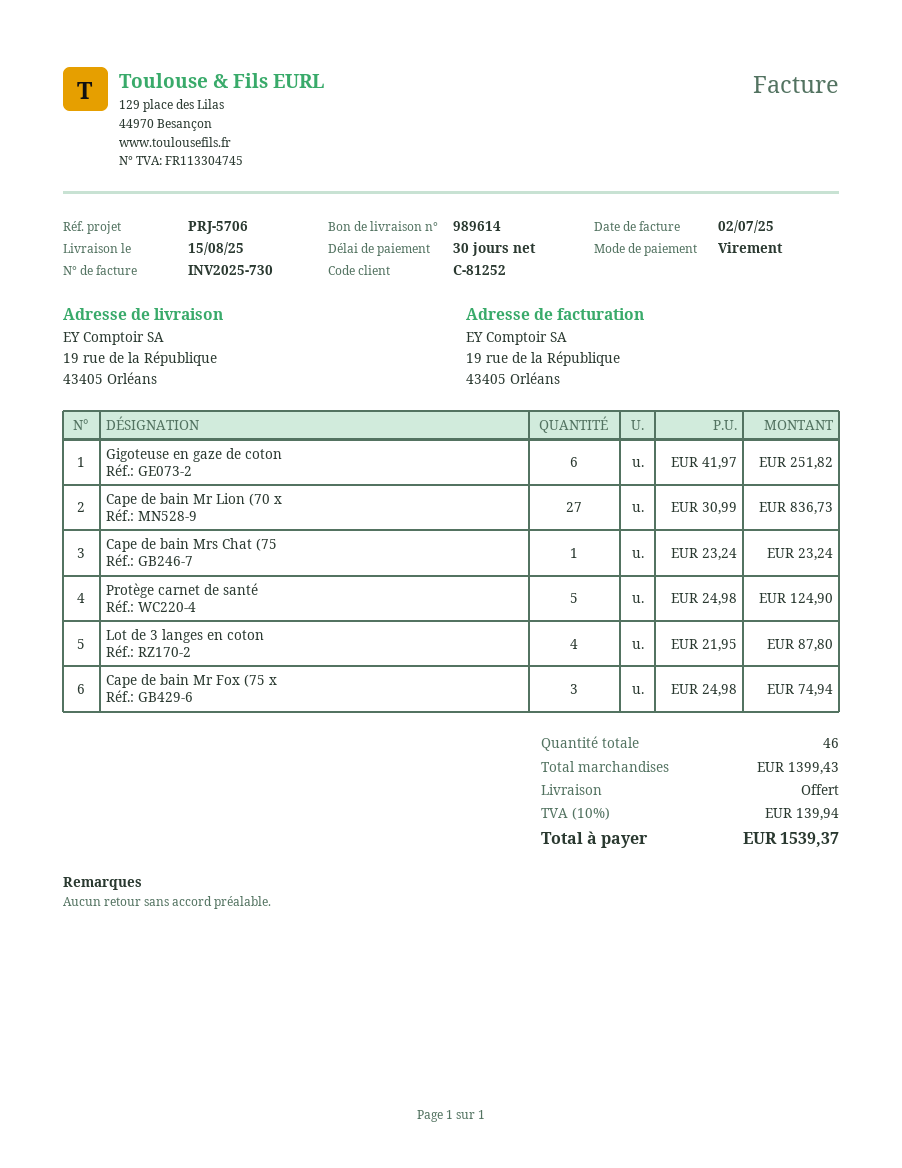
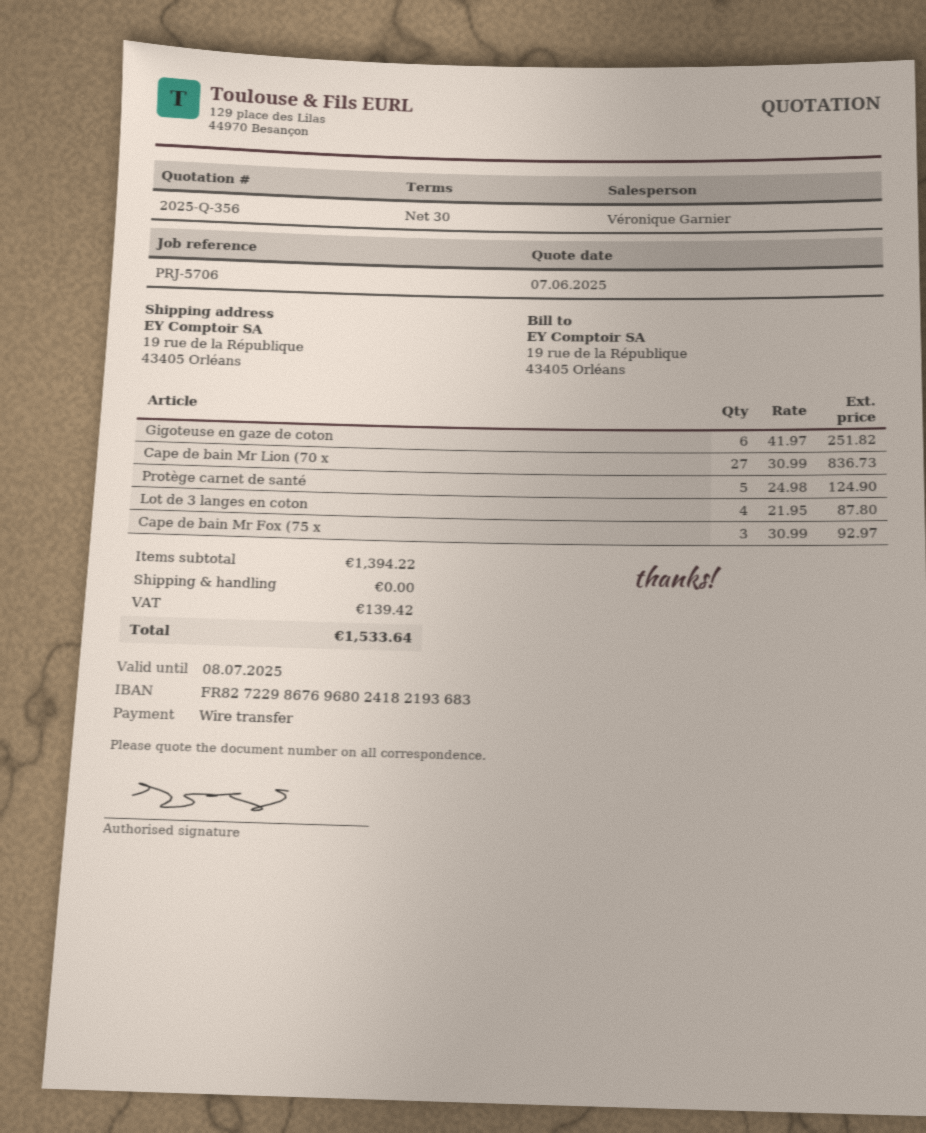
Cape de bain Mrs Chat (75: 1 x 23.24 = 23.24 -> none
Cape de bain Mr Fox (75 x: 3 x 24.98 = 74.94 -> 3 x 30.99 = 92.97
subtotal: 1399.43 -> 1394.22
tax: 139.94 -> 139.42
total: 1539.37 -> 1533.64

